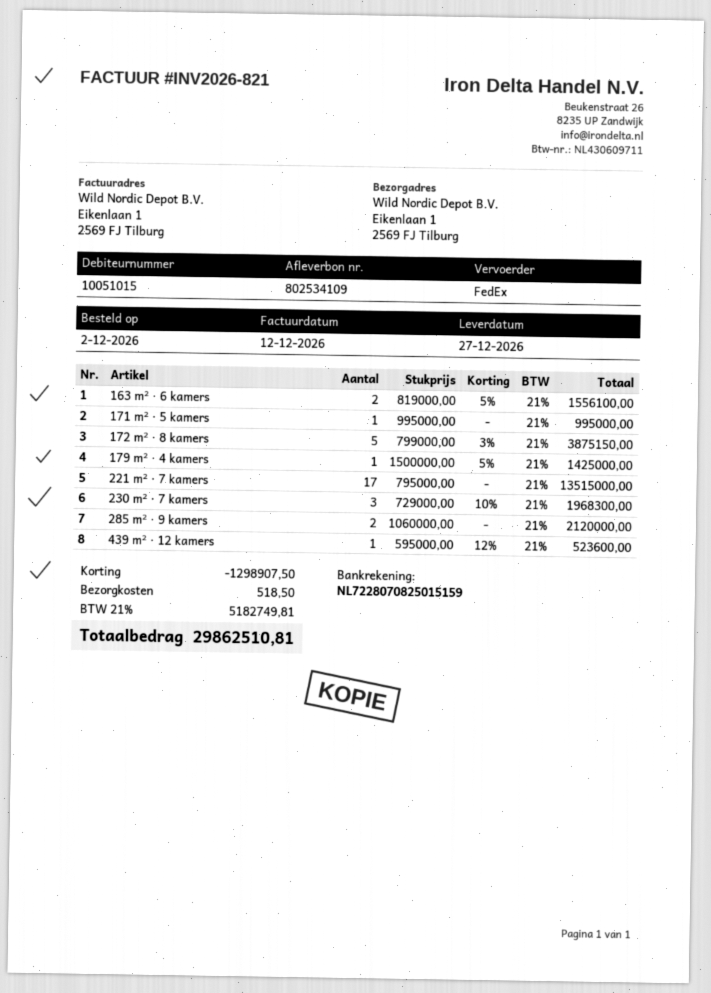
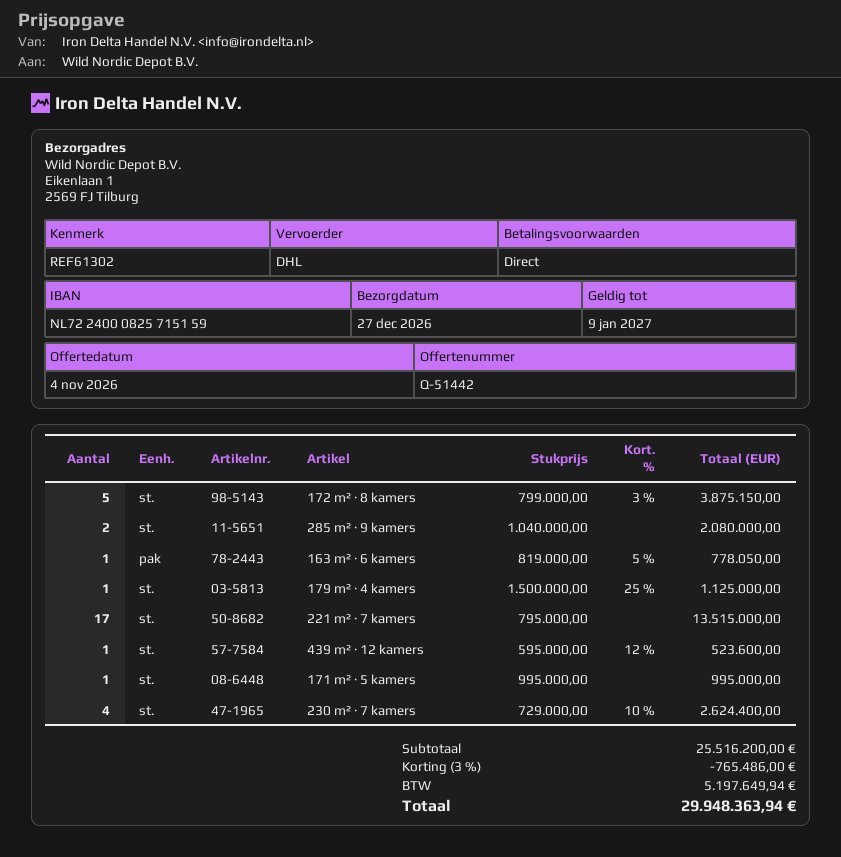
bank account: NL7228070825015159 -> NL7224000825715159
shipping method: FedEx -> DHL
163 m² · 6 kamers: 2 x 819000.00 - 5% = 1556100.00 -> 1 x 819000.00 - 5% = 778050.00
179 m² · 4 kamers: 1 x 1500000.00 - 5% = 1425000.00 -> 1 x 1500000.00 - 25% = 1125000.00
230 m² · 7 kamers: 3 x 729000.00 - 10% = 1968300.00 -> 4 x 729000.00 - 10% = 2624400.00
285 m² · 9 kamers: 2 x 1060000.00 = 2120000.00 -> 2 x 1040000.00 = 2080000.00
discount: 1298907.50 -> 765486.00
shipping: 518.50 -> none
tax: 5182749.81 -> 5197649.94
total: 29862510.81 -> 29948363.94

